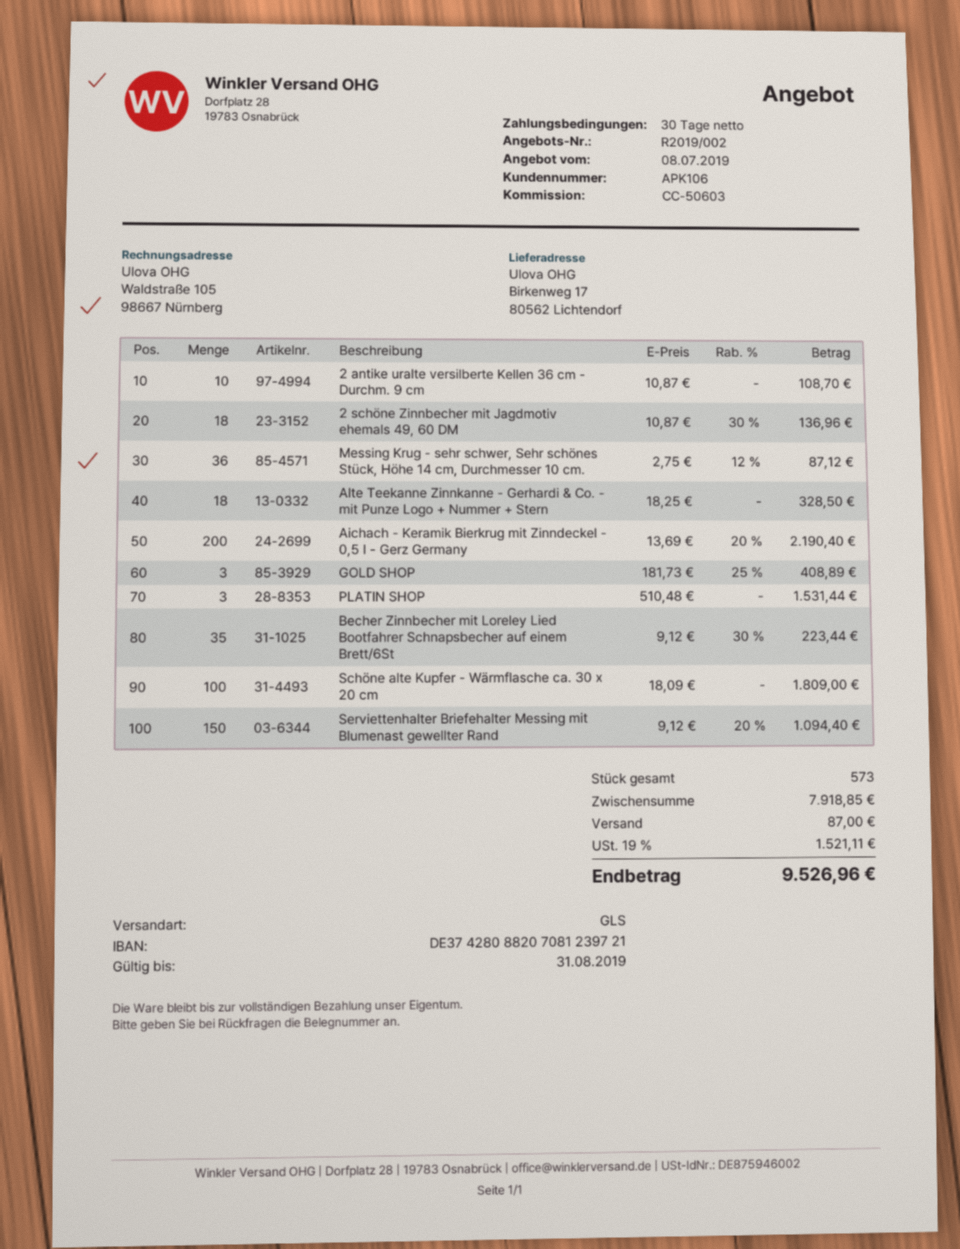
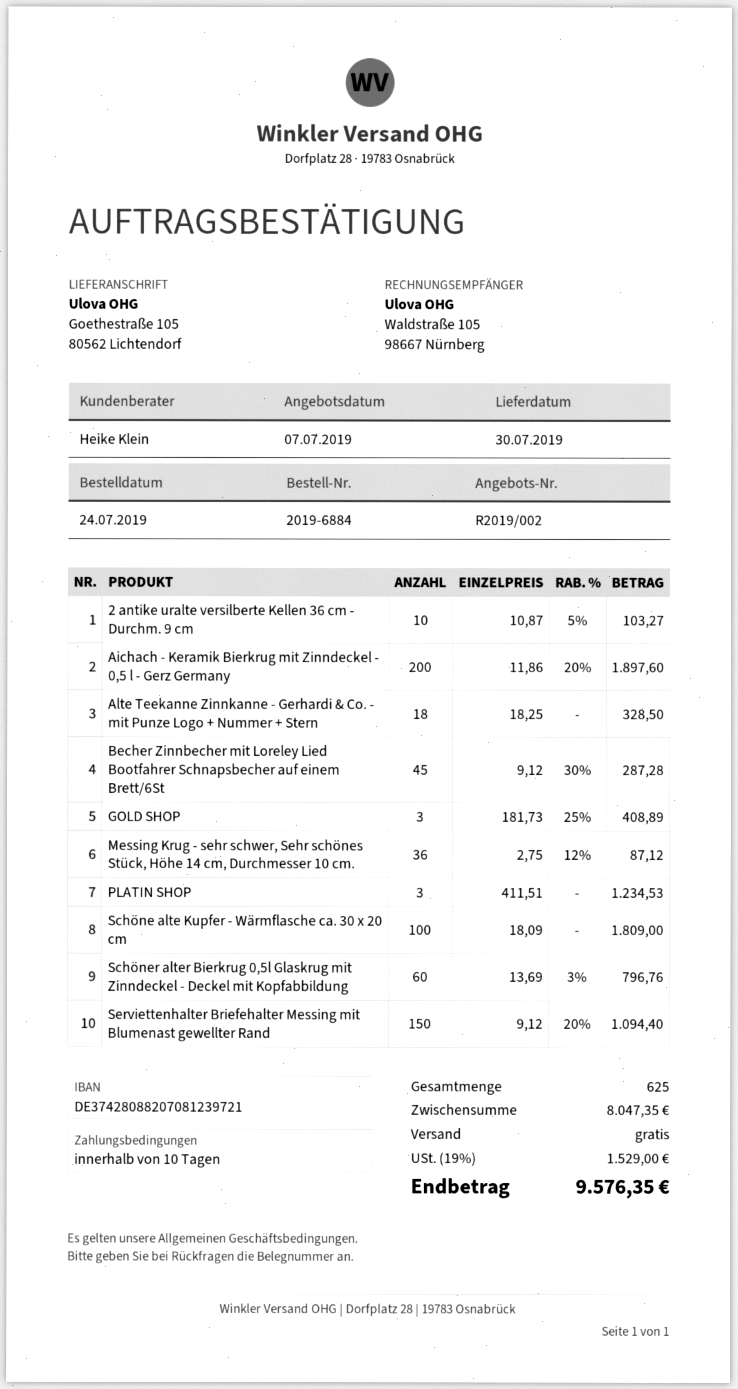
quote date: 2019-07-08 -> 2019-07-07
payment terms: 30 days -> 10 days
ship to: Birkenweg 17, 80562 Lichtendorf -> Goethestraße 105, 80562 Lichtendorf
2 antike uralte versilberte Kellen 36 cm - Durchm. 9 cm: 10 x 10.87 = 108.70 -> 10 x 10.87 - 5% = 103.27
2 schöne Zinnbecher mit Jagdmotiv ehemals 49, 60 DM: 18 x 10.87 - 30% = 136.96 -> none
Aichach - Keramik Bierkrug mit Zinndeckel - 0,5 l - Gerz Germany: 200 x 13.69 - 20% = 2190.40 -> 200 x 11.86 - 20% = 1897.60
PLATIN SHOP: 3 x 510.48 = 1531.44 -> 3 x 411.51 = 1234.53
Becher Zinnbecher mit Loreley Lied Bootfahrer Schnapsbecher auf einem Brett/6St: 35 x 9.12 - 30% = 223.44 -> 45 x 9.12 - 30% = 287.28
Schöner alter Bierkrug 0,5l Glaskrug mit Zinndeckel - Deckel mit Kopfabbildung: none -> 60 x 13.69 - 3% = 796.76
total quantity: 573 -> 625
subtotal: 7918.85 -> 8047.35
shipping: 87.00 -> 0.00
tax: 19% = 1521.11 -> 19% = 1529.00
total: 9526.96 -> 9576.35

